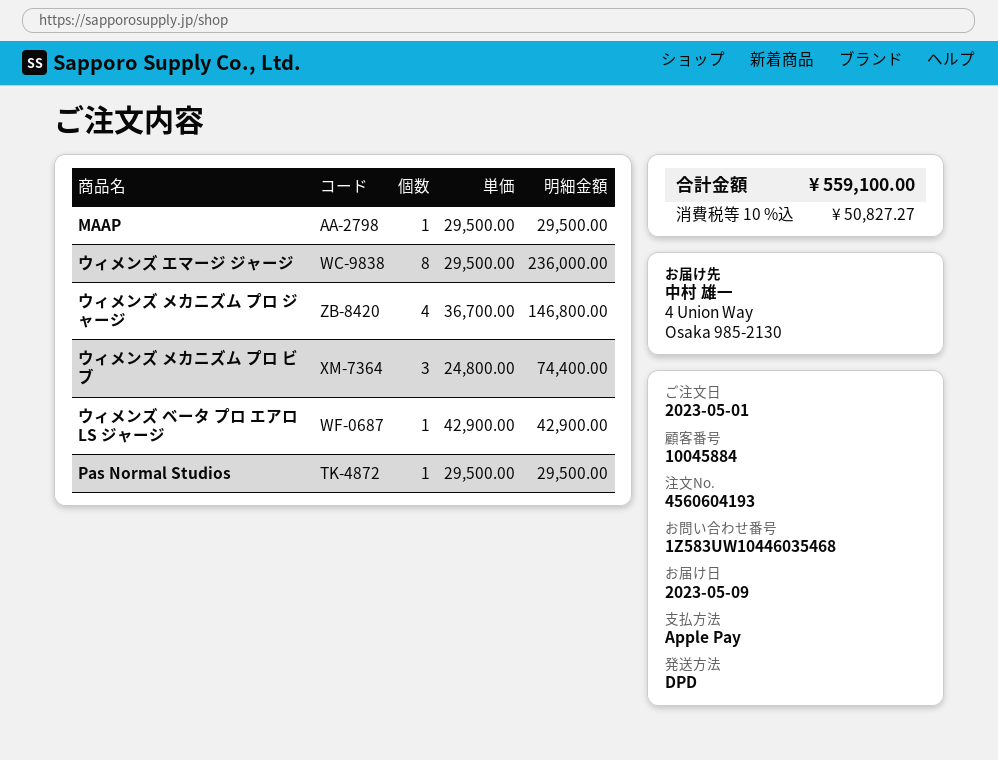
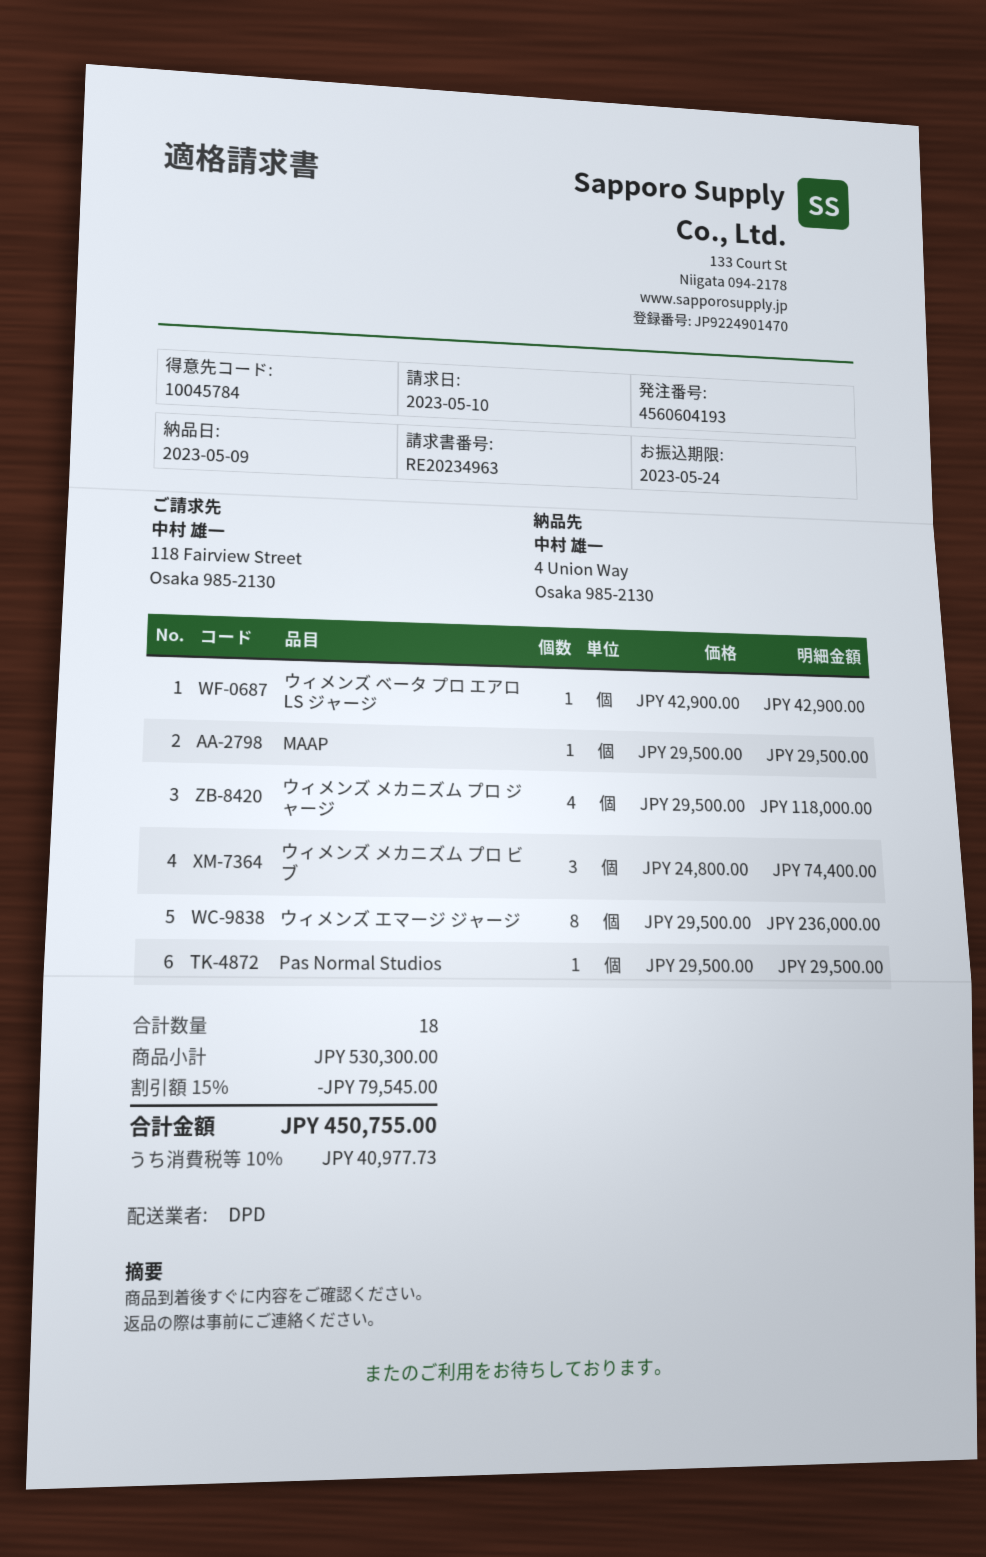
customer number: 10045884 -> 10045784
ウィメンズ メカニズム プロ ジャージ: 4 x 36700.00 = 146800.00 -> 4 x 29500.00 = 118000.00
discount: none -> 15% = 79545.00
tax: 10% = 50827.27 -> 10% = 40977.73
total: 559100.00 -> 450755.00

